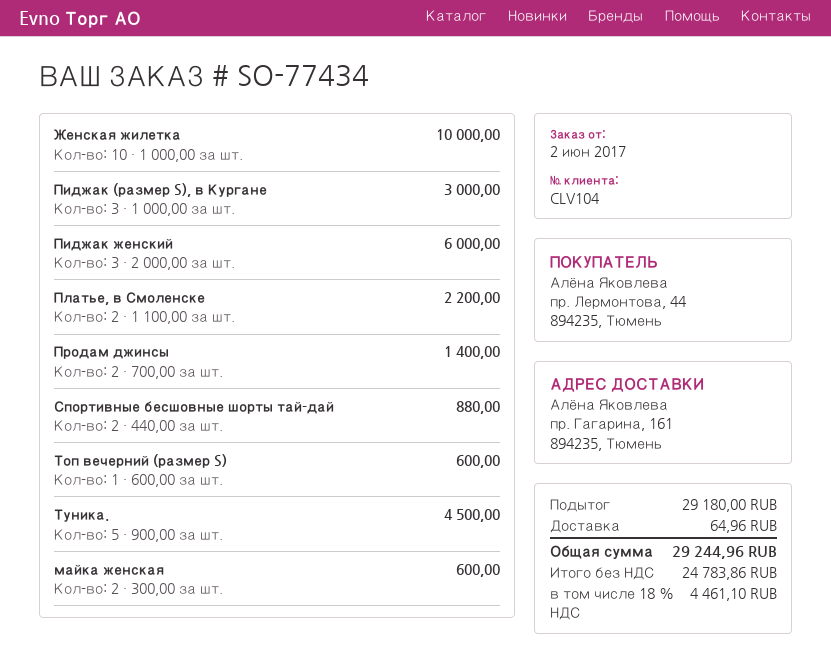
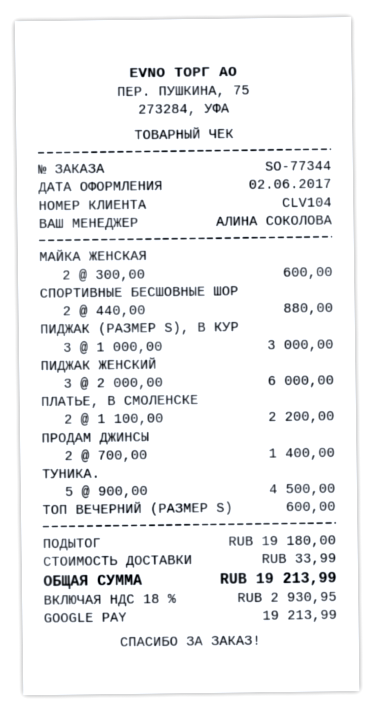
order number: SO-77434 -> SO-77344
Женская жилетка: 10 x 1000.00 = 10000.00 -> none
subtotal: 29180.00 -> 19180.00
shipping: 64.96 -> 33.99
tax: 18% = 4461.10 -> 18% = 2930.95
total: 29244.96 -> 19213.99

